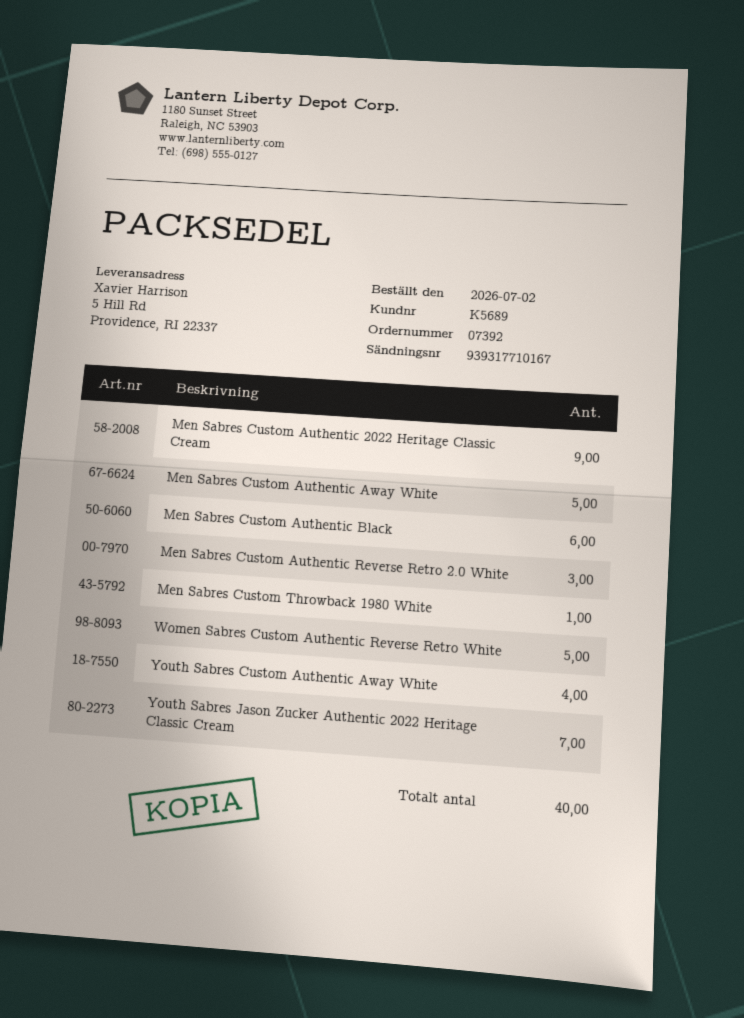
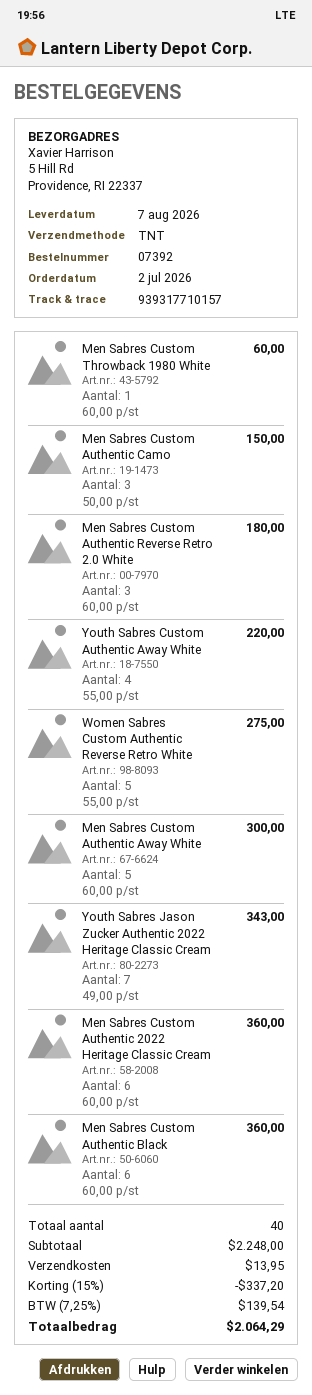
tracking number: 939317710167 -> 939317710157
Men Sabres Custom Authentic 2022 Heritage Classic Cream: 9 -> 6
Men Sabres Custom Authentic Camo: none -> 3

